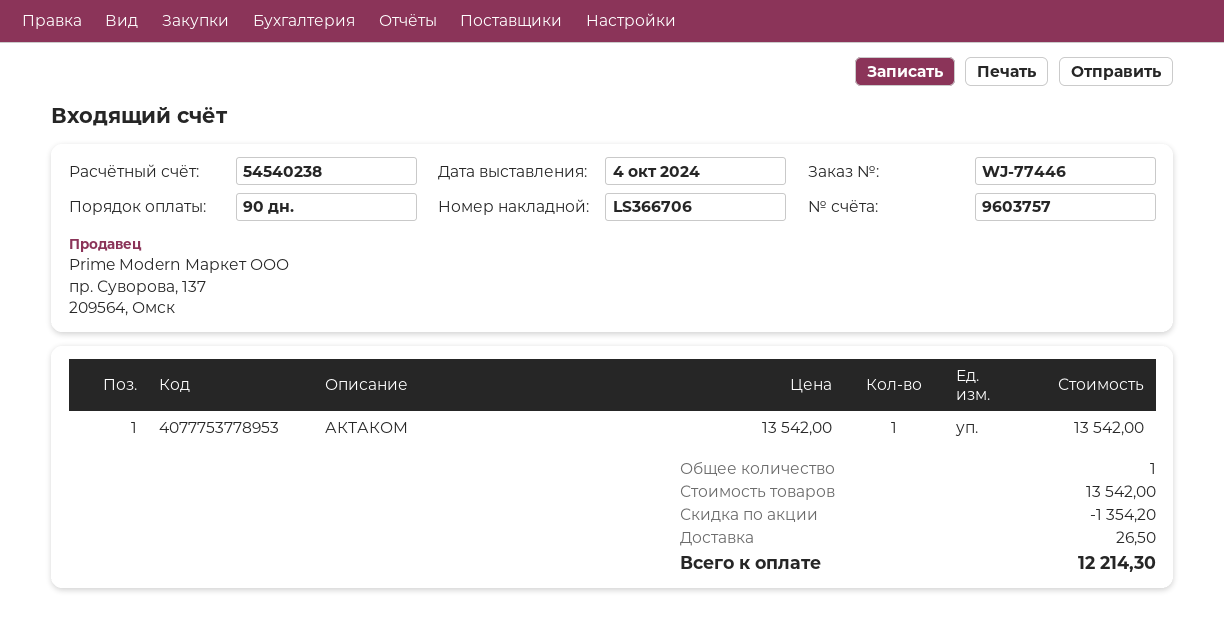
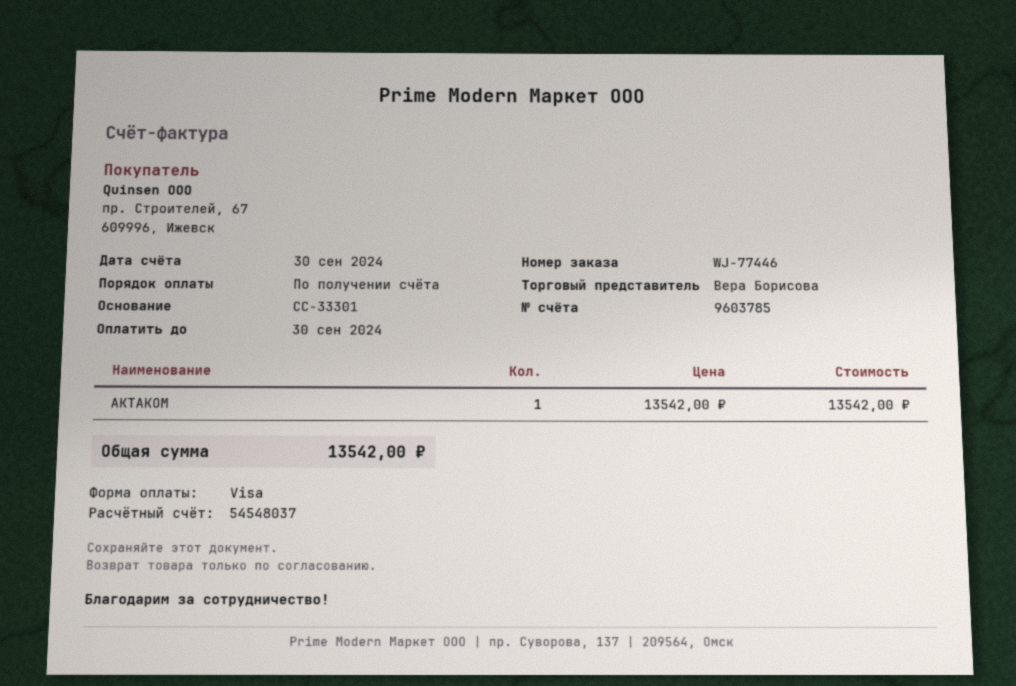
invoice number: 9603757 -> 9603785
invoice date: 2024-10-04 -> 2024-09-30
payment terms: 90 days -> on receipt
bank account: 54540238 -> 54548037
discount: 1354.20 -> none
shipping: 26.50 -> none
total: 12214.30 -> 13542.00

